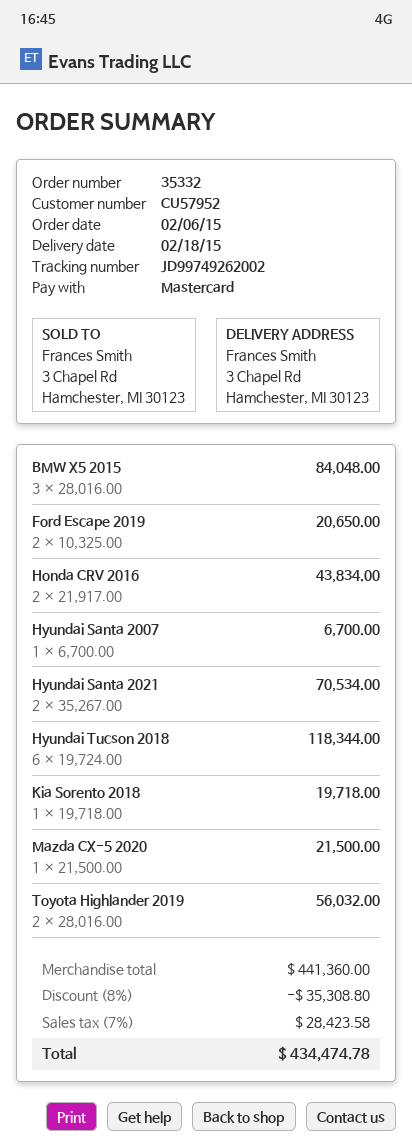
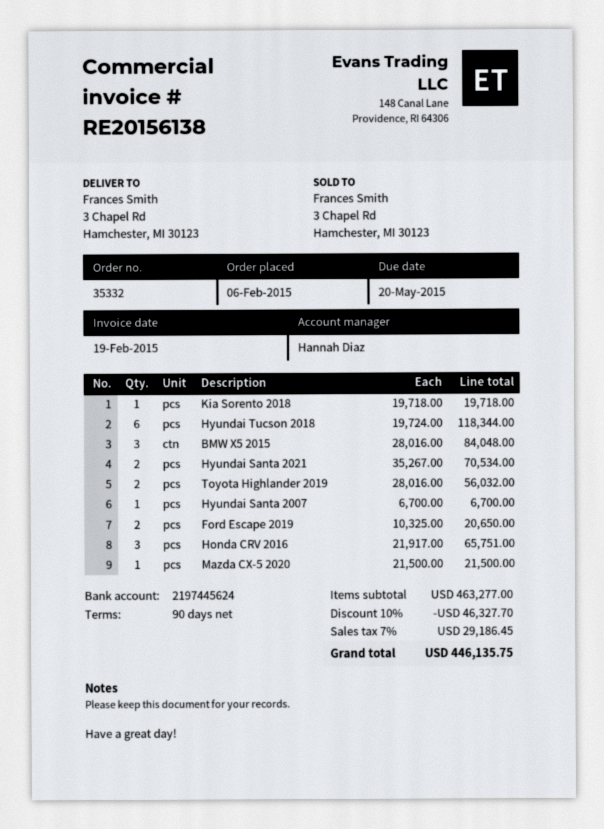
Honda CRV 2016: 2 x 21917.00 = 43834.00 -> 3 x 21917.00 = 65751.00
subtotal: 441360.00 -> 463277.00
discount: 8% = 35308.80 -> 10% = 46327.70
tax: 7% = 28423.58 -> 7% = 29186.45
total: 434474.78 -> 446135.75

